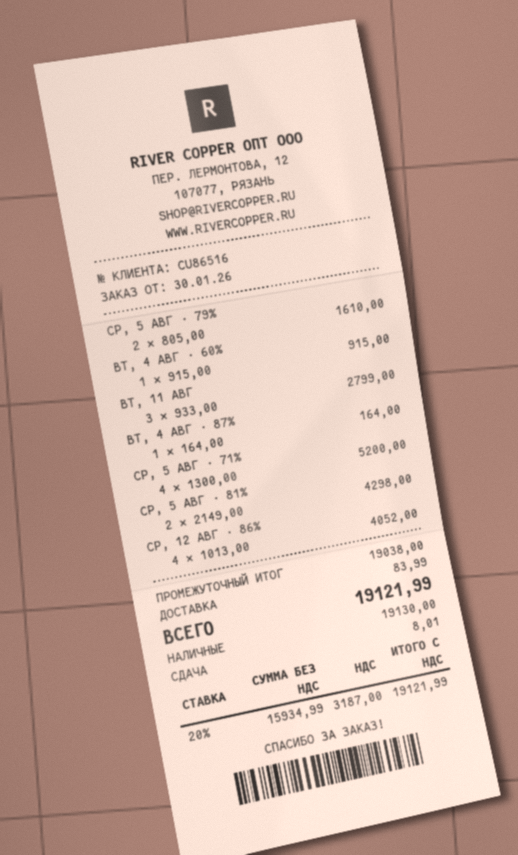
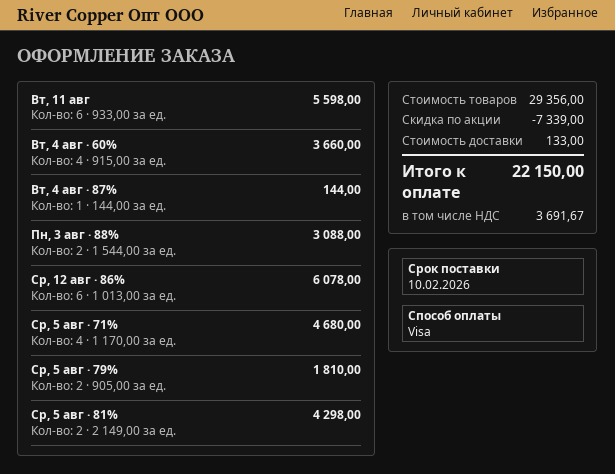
payment method: cash -> Visa
СР, 5 АВГ · 79%: 2 x 805.00 = 1610.00 -> 2 x 905.00 = 1810.00
ВТ, 4 АВГ · 60%: 1 x 915.00 = 915.00 -> 4 x 915.00 = 3660.00
ВТ, 11 АВГ: 3 x 933.00 = 2799.00 -> 6 x 933.00 = 5598.00
ВТ, 4 АВГ · 87%: 1 x 164.00 = 164.00 -> 1 x 144.00 = 144.00
СР, 5 АВГ · 71%: 4 x 1300.00 = 5200.00 -> 4 x 1170.00 = 4680.00
СР, 12 АВГ · 86%: 4 x 1013.00 = 4052.00 -> 6 x 1013.00 = 6078.00
Пн, 3 авг · 88%: none -> 2 x 1544.00 = 3088.00
subtotal: 19038.00 -> 29356.00
discount: none -> 7339.00
shipping: 83.99 -> 133.00
tax: 3187.00 -> 3691.67
total: 19121.99 -> 22150.00

